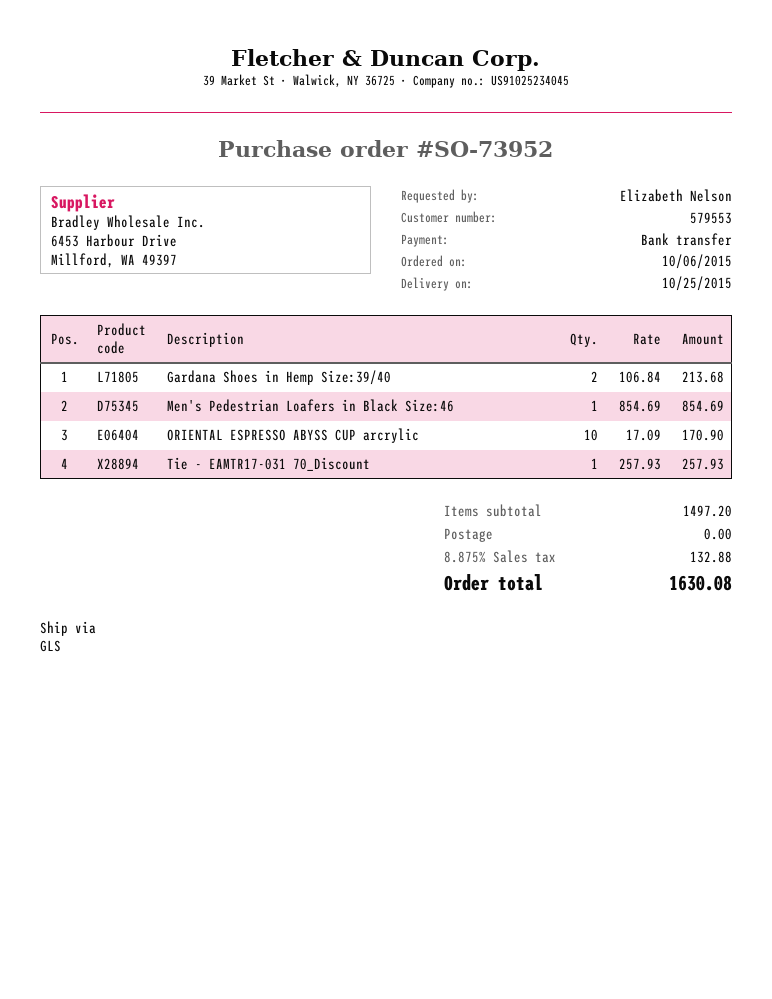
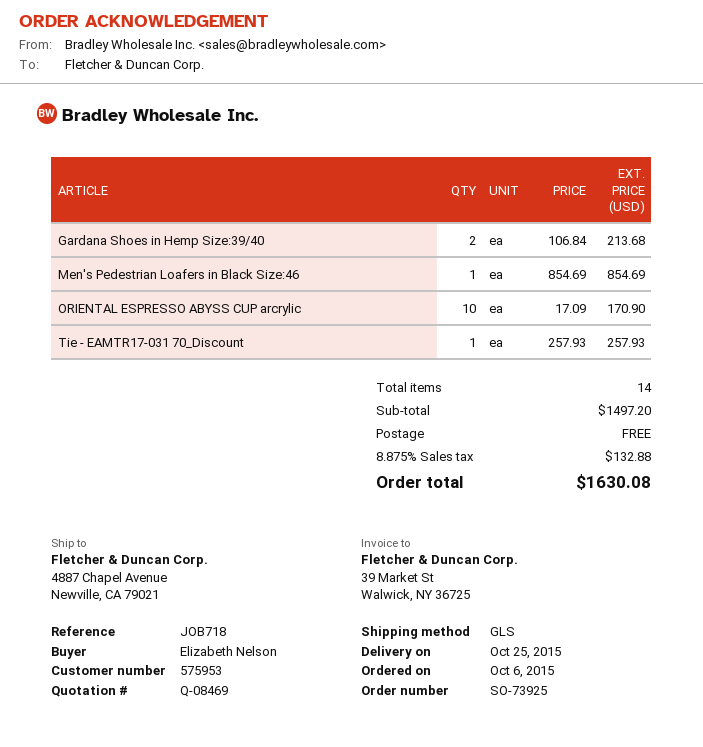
order number: SO-73952 -> SO-73925
customer number: 579553 -> 575953

